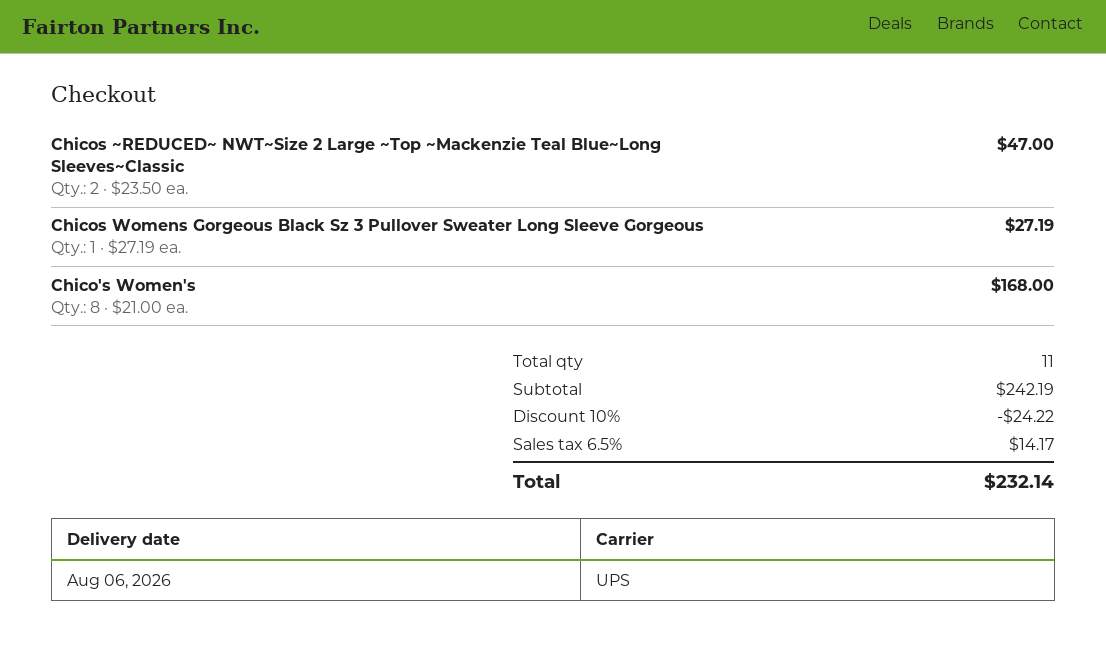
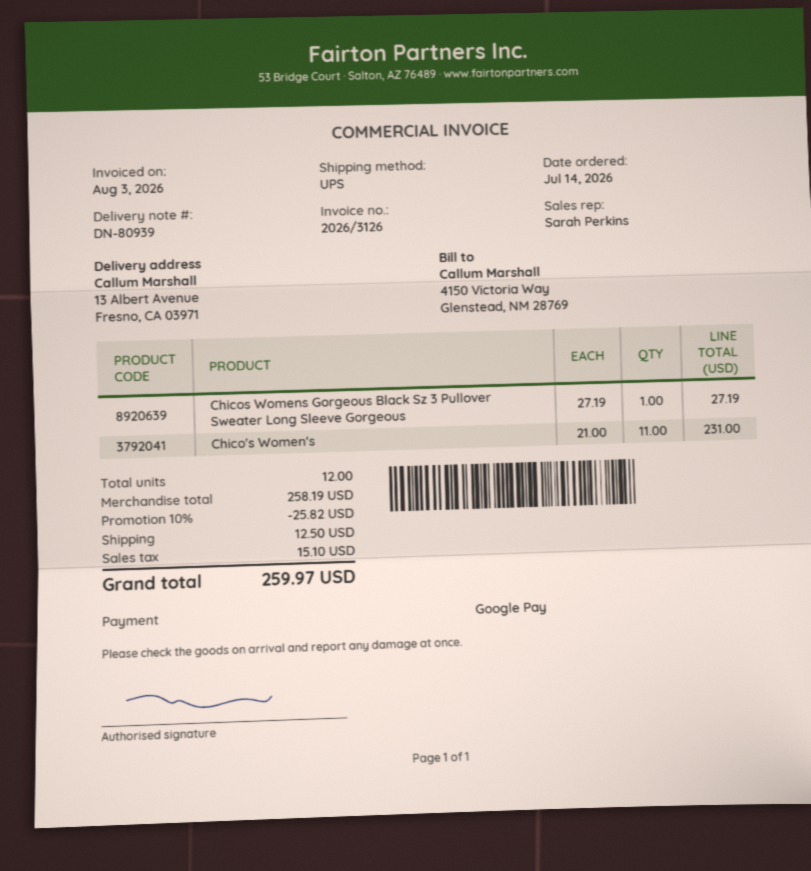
Chicos ~REDUCED~ NWT~Size 2 Large ~Top ~Mackenzie Teal Blue~Long Sleeves~Classic: 2 x 23.50 = 47.00 -> none
Chico's Women's: 8 x 21.00 = 168.00 -> 11 x 21.00 = 231.00
total quantity: 11 -> 12
subtotal: 242.19 -> 258.19
discount: 10% = 24.22 -> 10% = 25.82
shipping: none -> 12.50
tax: 14.17 -> 15.10
total: 232.14 -> 259.97

